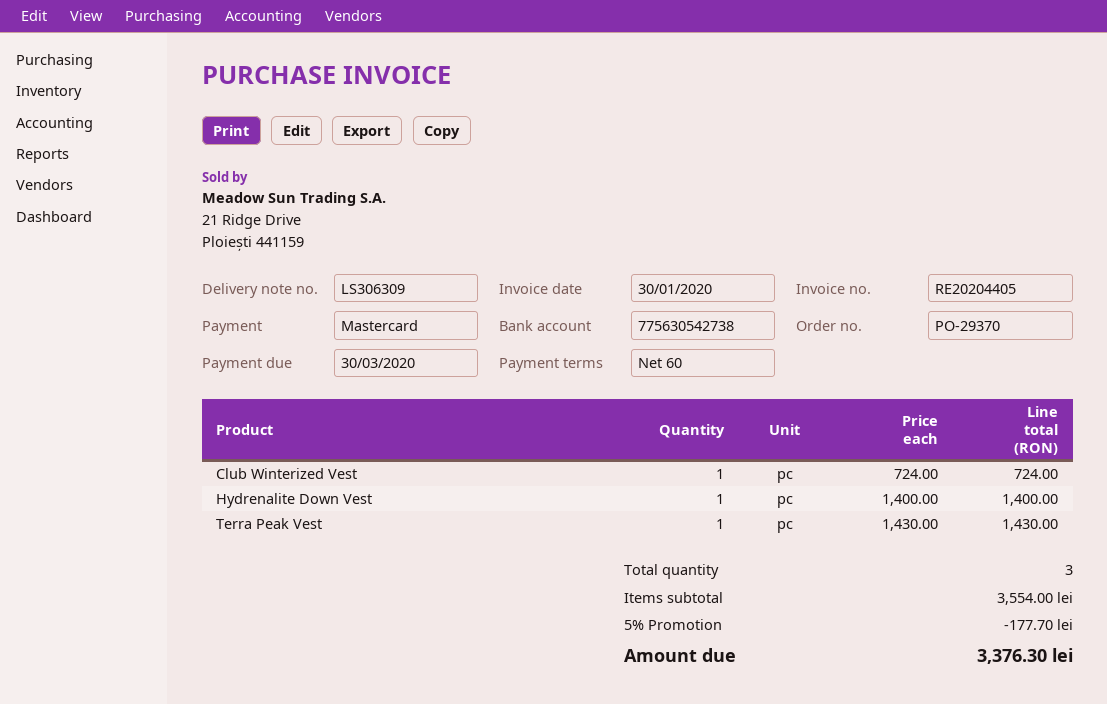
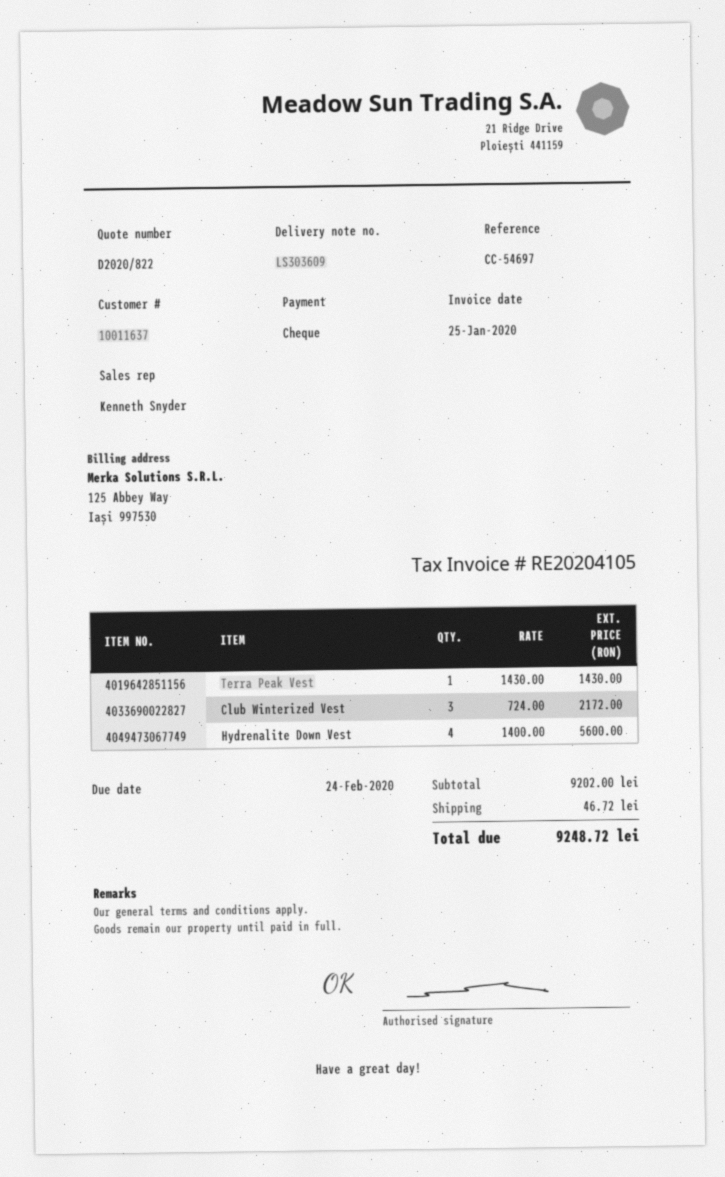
delivery note number: LS306309 -> LS303609
invoice number: RE20204405 -> RE20204105
invoice date: 2020-01-30 -> 2020-01-25
due date: 2020-03-30 -> 2020-02-24
payment method: Mastercard -> cheque
Club Winterized Vest: 1 x 724.00 = 724.00 -> 3 x 724.00 = 2172.00
Hydrenalite Down Vest: 1 x 1400.00 = 1400.00 -> 4 x 1400.00 = 5600.00
subtotal: 3554.00 -> 9202.00
discount: 5% = 177.70 -> none
shipping: none -> 46.72
total: 3376.30 -> 9248.72

